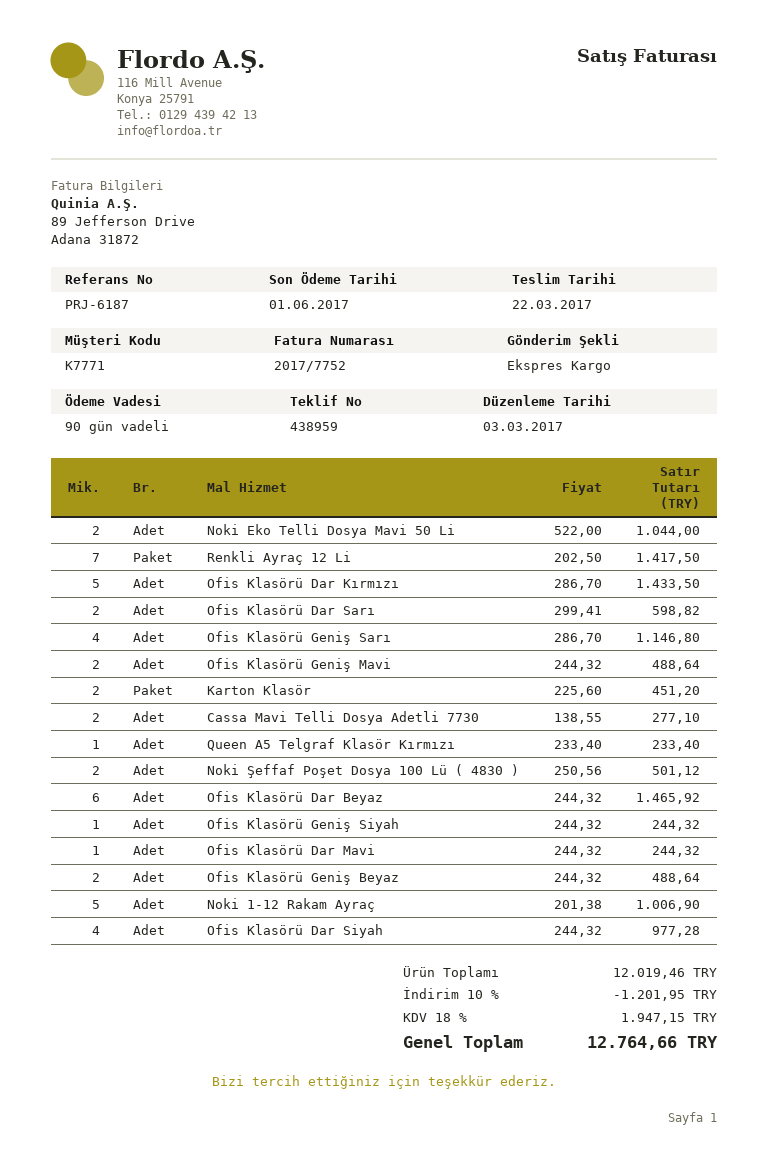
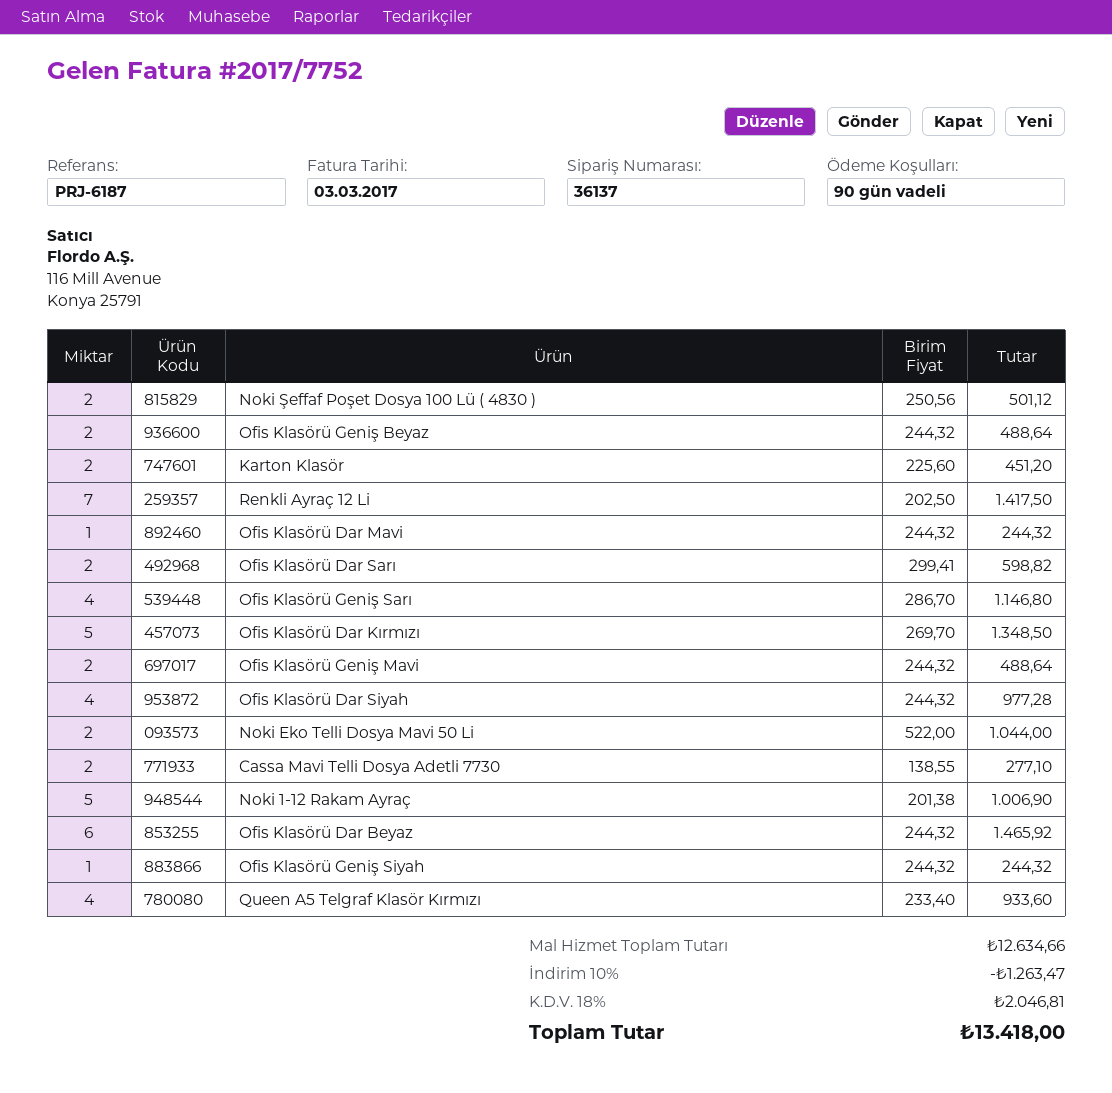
Ofis Klasörü Dar Kırmızı: 5 x 286.70 = 1433.50 -> 5 x 269.70 = 1348.50
Queen A5 Telgraf Klasör Kırmızı: 1 x 233.40 = 233.40 -> 4 x 233.40 = 933.60
subtotal: 12019.46 -> 12634.66
discount: 10% = 1201.95 -> 10% = 1263.47
tax: 18% = 1947.15 -> 18% = 2046.81
total: 12764.66 -> 13418.00

